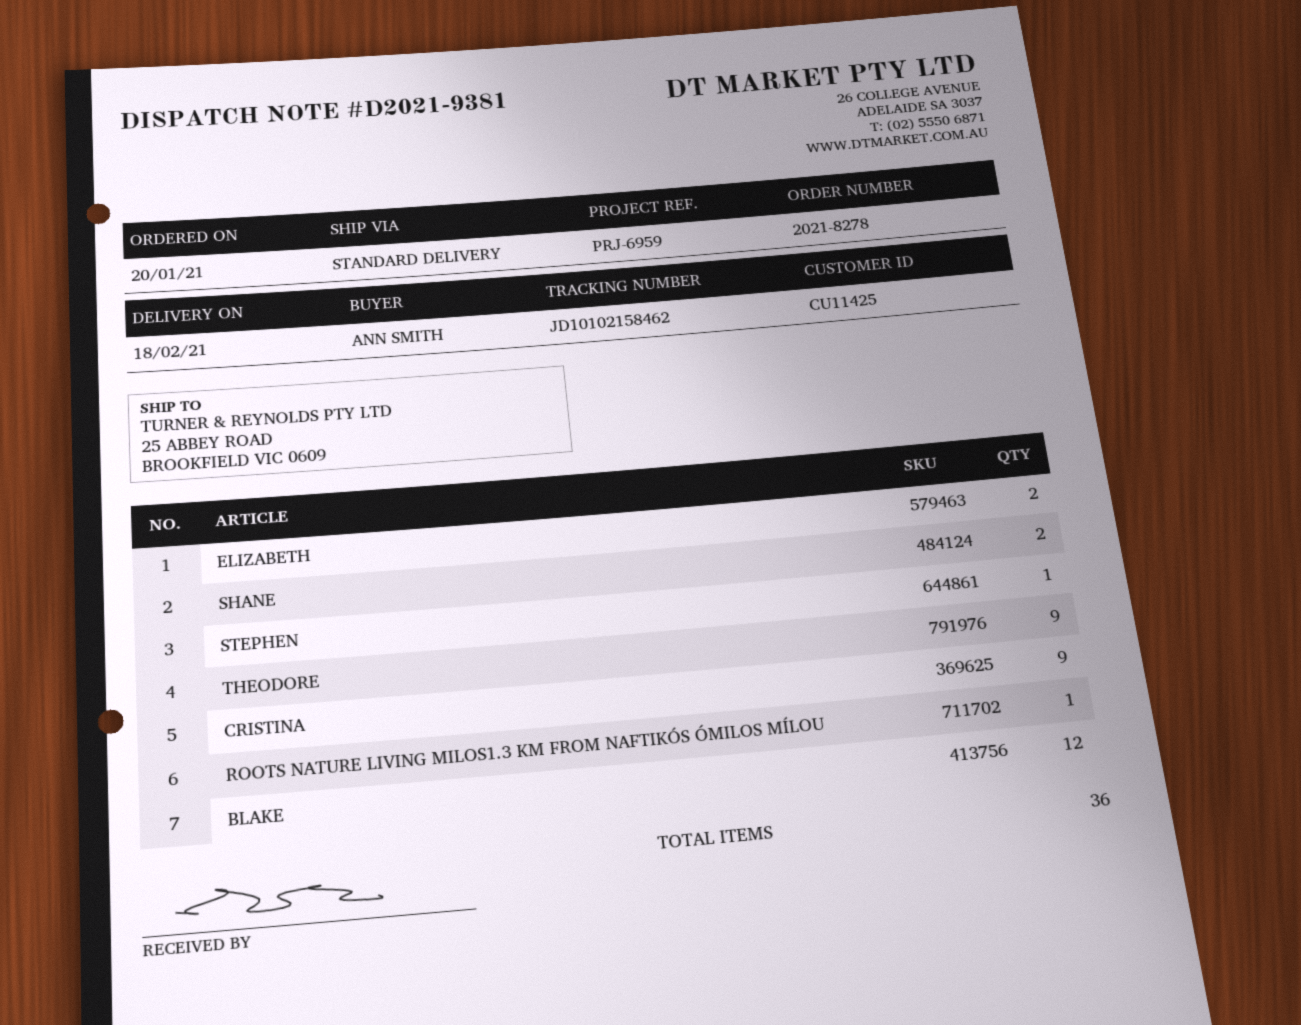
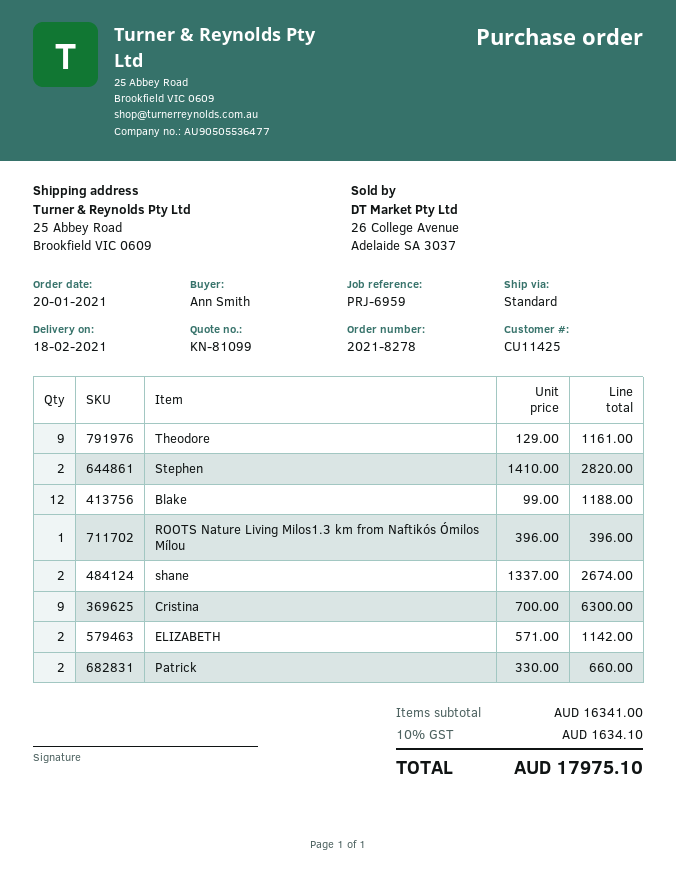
STEPHEN: 1 -> 2
Patrick: none -> 2

